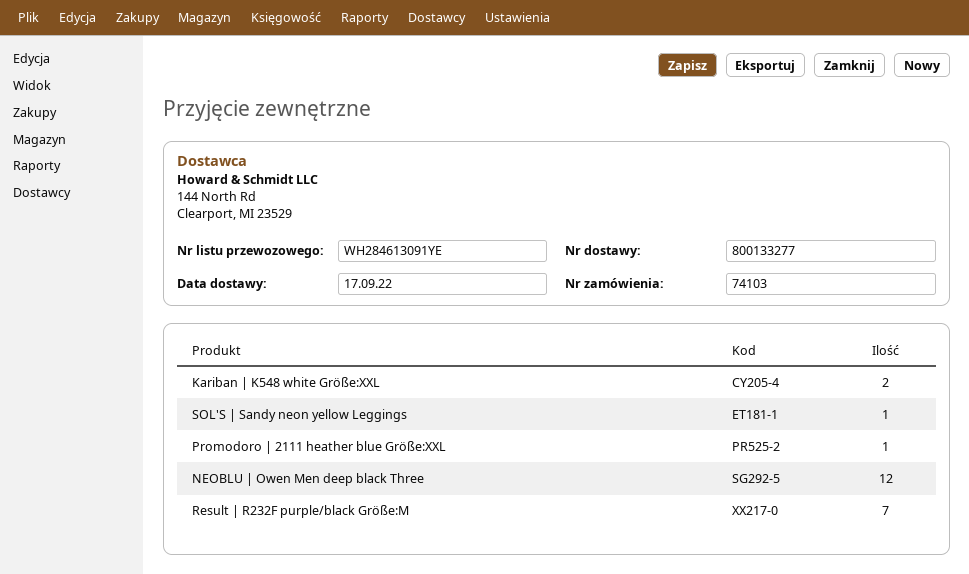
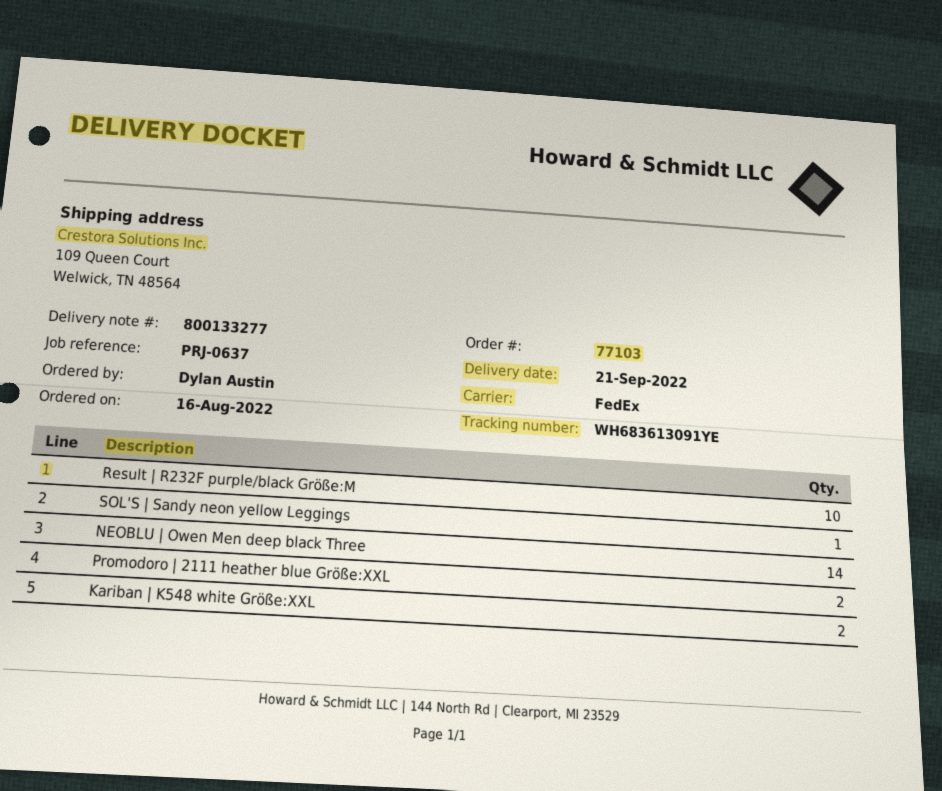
order number: 74103 -> 77103
delivery date: 2022-09-17 -> 2022-09-21
tracking number: WH284613091YE -> WH683613091YE
Promodoro | 2111 heather blue Größe:XXL: 1 -> 2
NEOBLU | Owen Men deep black Three: 12 -> 14
Result | R232F purple/black Größe:M: 7 -> 10

